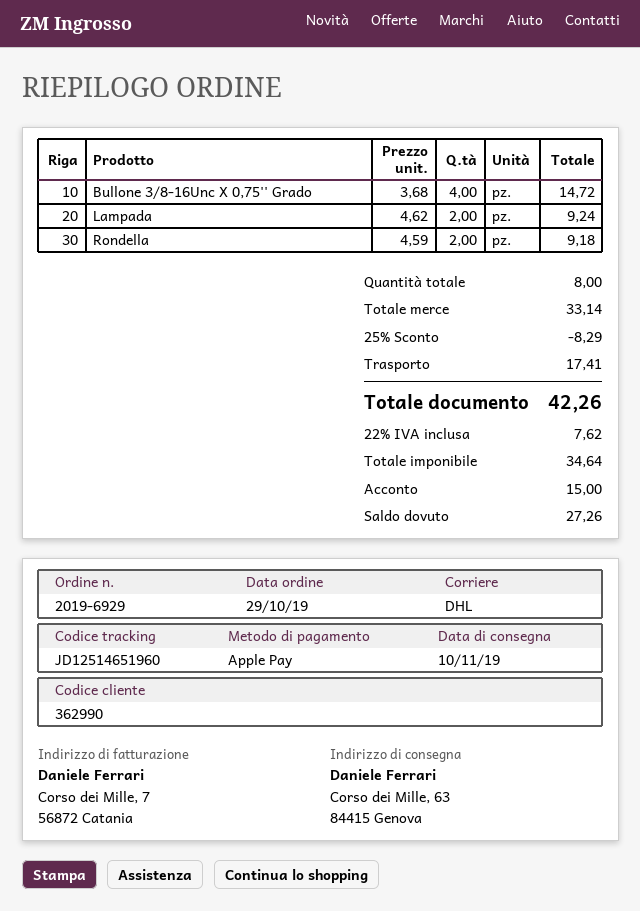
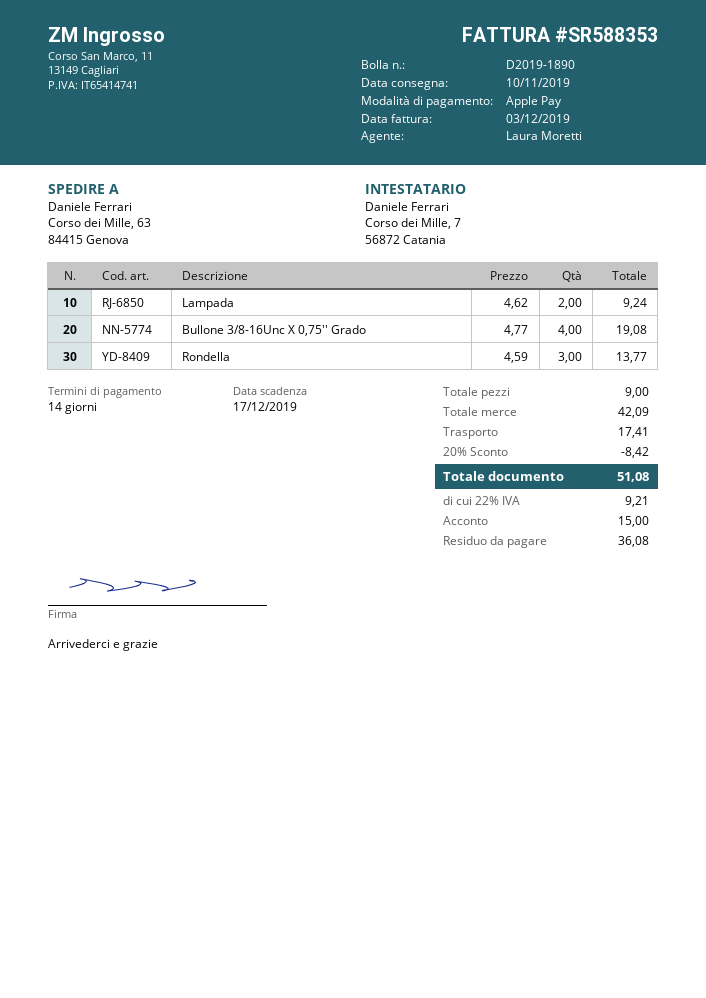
Bullone 3/8-16Unc X 0,75'' Grado: 4 x 3.68 = 14.72 -> 4 x 4.77 = 19.08
Rondella: 2 x 4.59 = 9.18 -> 3 x 4.59 = 13.77
total quantity: 8 -> 9
subtotal: 33.14 -> 42.09
discount: 25% = 8.29 -> 20% = 8.42
tax: 22% = 7.62 -> 22% = 9.21
total: 42.26 -> 51.08
balance: 27.26 -> 36.08

